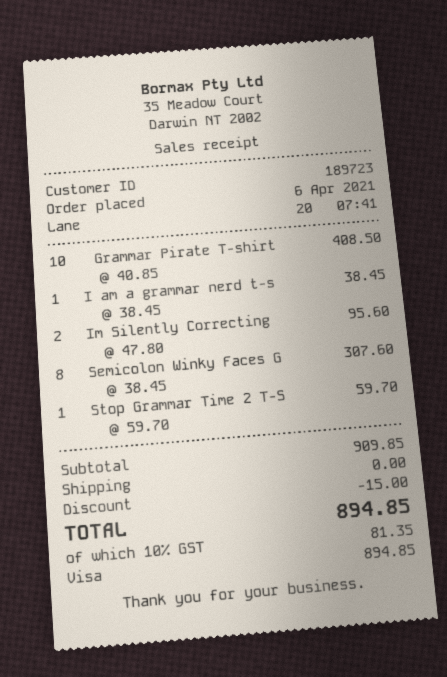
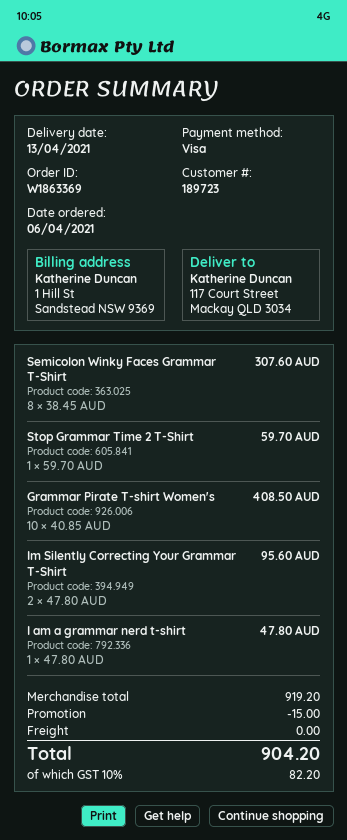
I am a grammar nerd t-s: 1 x 38.45 = 38.45 -> 1 x 47.80 = 47.80
subtotal: 909.85 -> 919.20
tax: 10% = 81.35 -> 10% = 82.20
total: 894.85 -> 904.20

